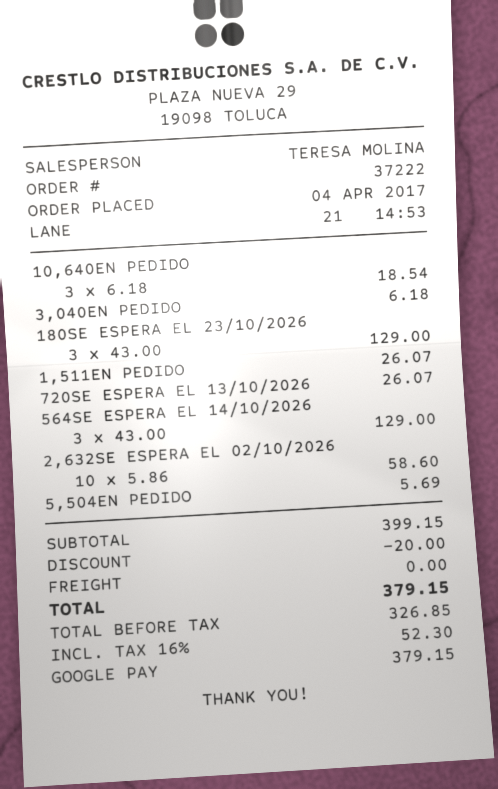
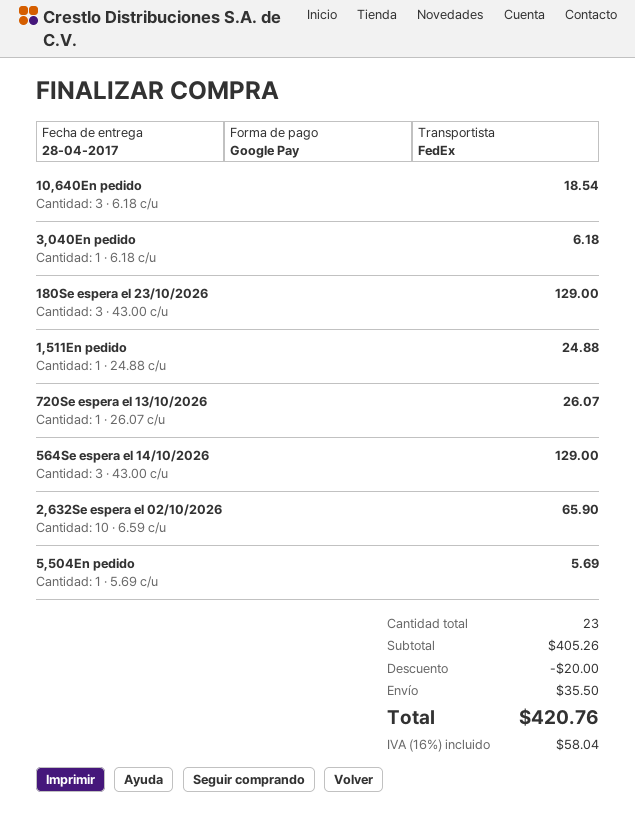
1,511EN PEDIDO: 1 x 26.07 = 26.07 -> 1 x 24.88 = 24.88
2,632SE ESPERA EL 02/10/2026: 10 x 5.86 = 58.60 -> 10 x 6.59 = 65.90
subtotal: 399.15 -> 405.26
shipping: 0.00 -> 35.50
tax: 16% = 52.30 -> 16% = 58.04
total: 379.15 -> 420.76

